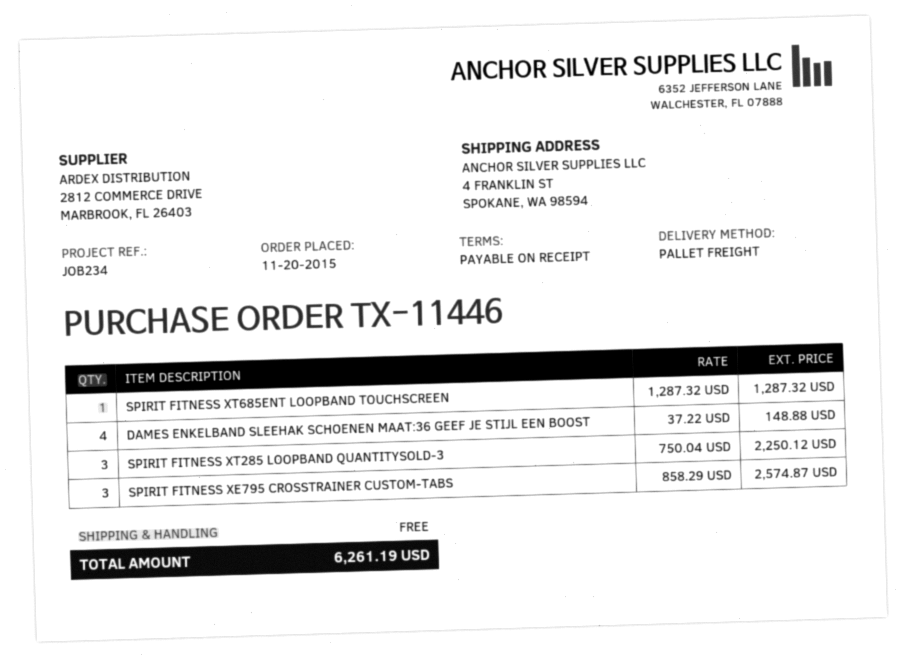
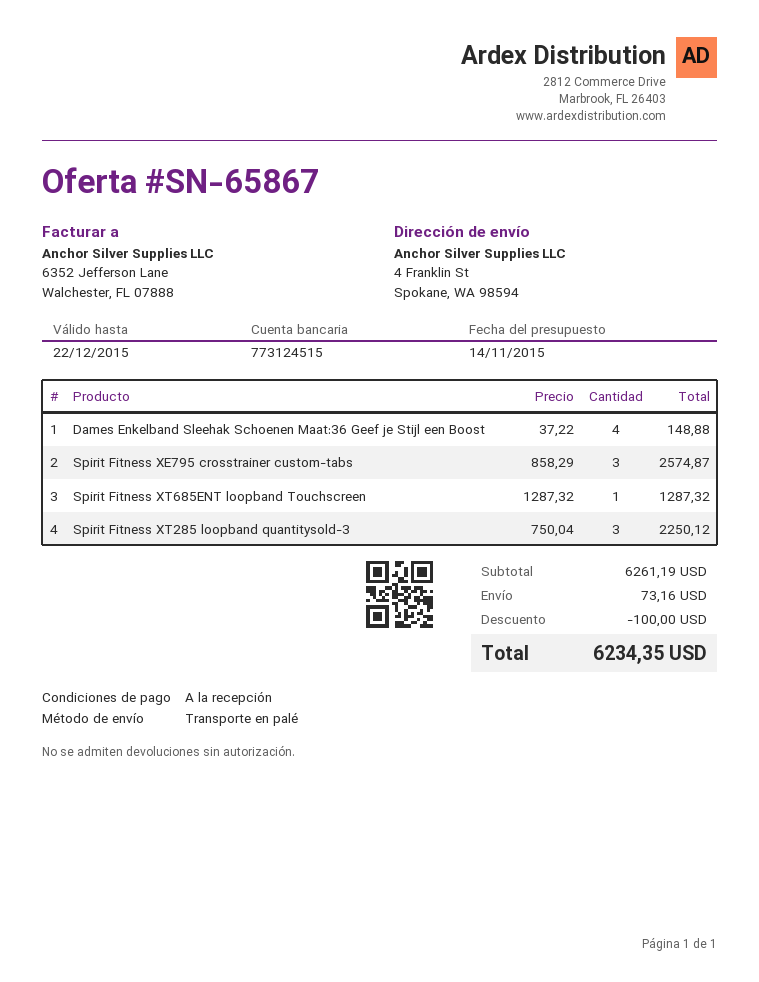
discount: none -> 100.00
shipping: 0.00 -> 73.16
total: 6261.19 -> 6234.35

